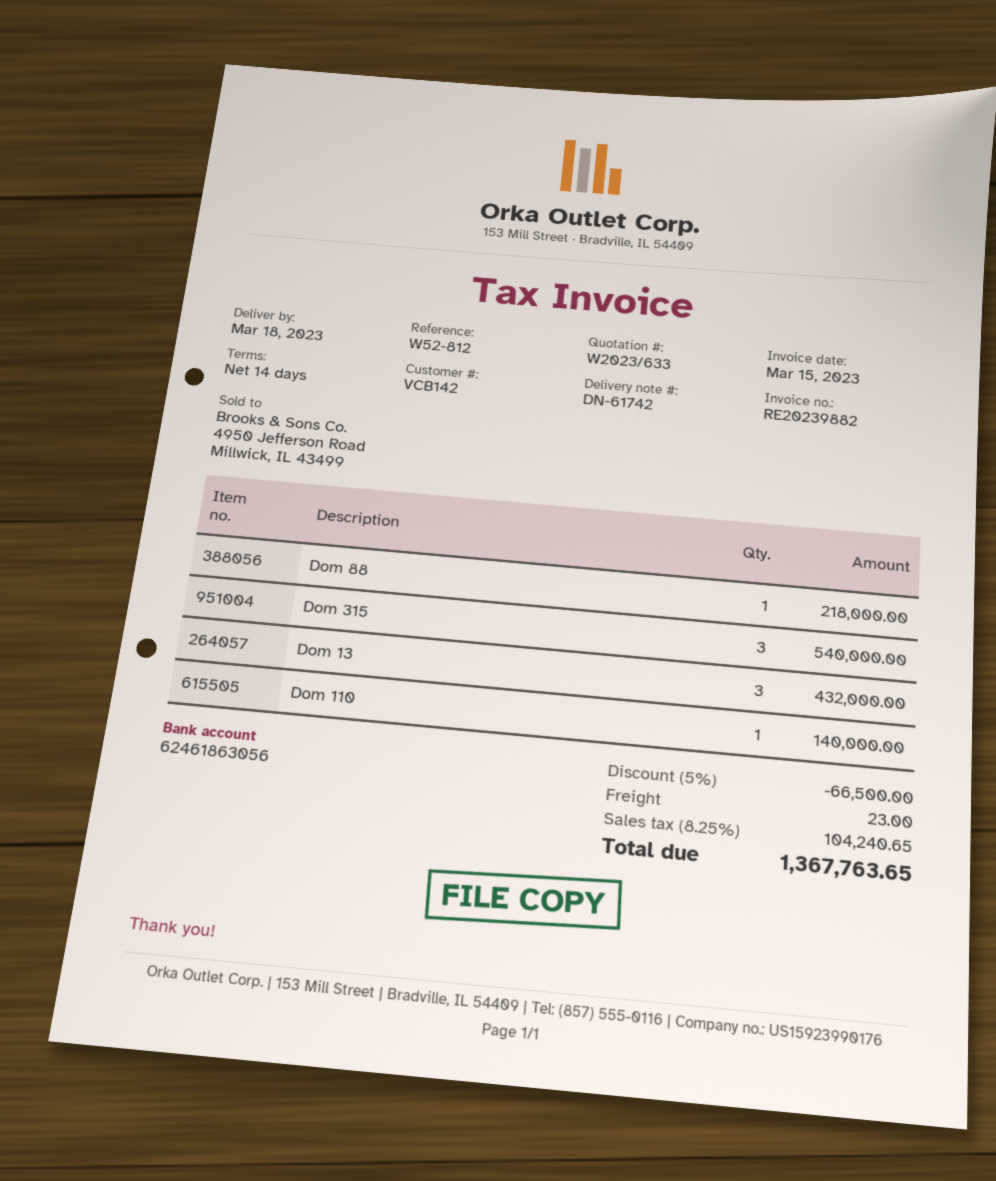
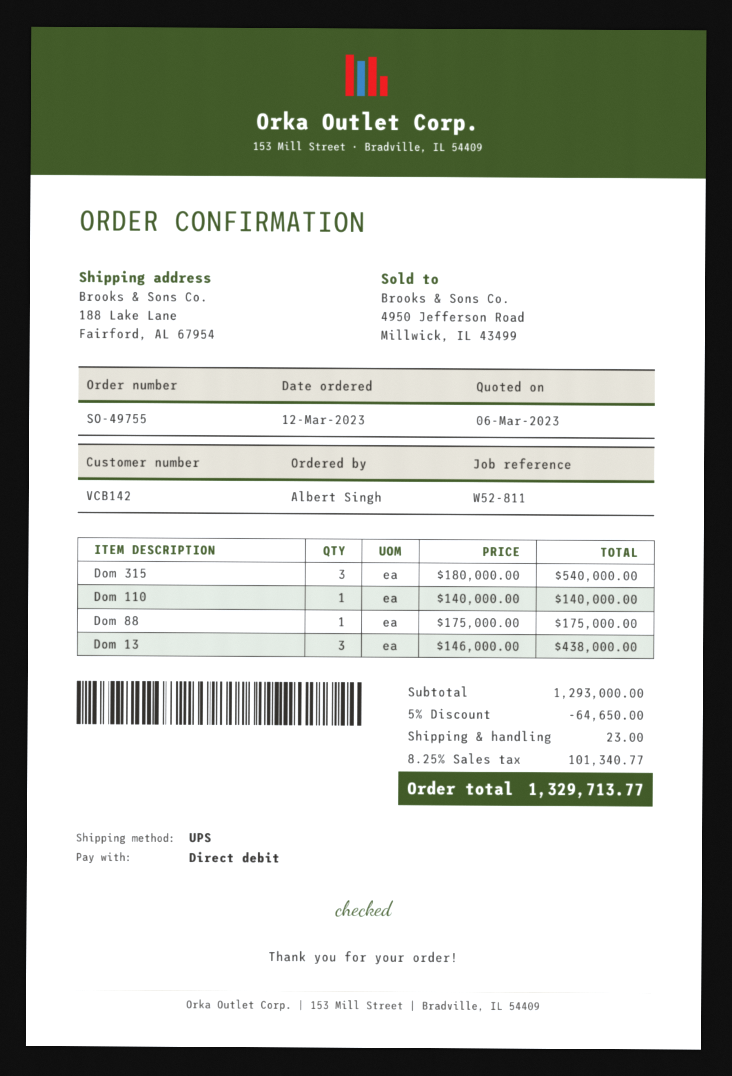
reference: W52-812 -> W52-811
Dom 88: 1 for 218000.00 -> 1 for 175000.00
Dom 13: 3 for 432000.00 -> 3 for 438000.00
discount: 5% = 66500.00 -> 5% = 64650.00
tax: 8.25% = 104240.65 -> 8.25% = 101340.77
total: 1367763.65 -> 1329713.77

